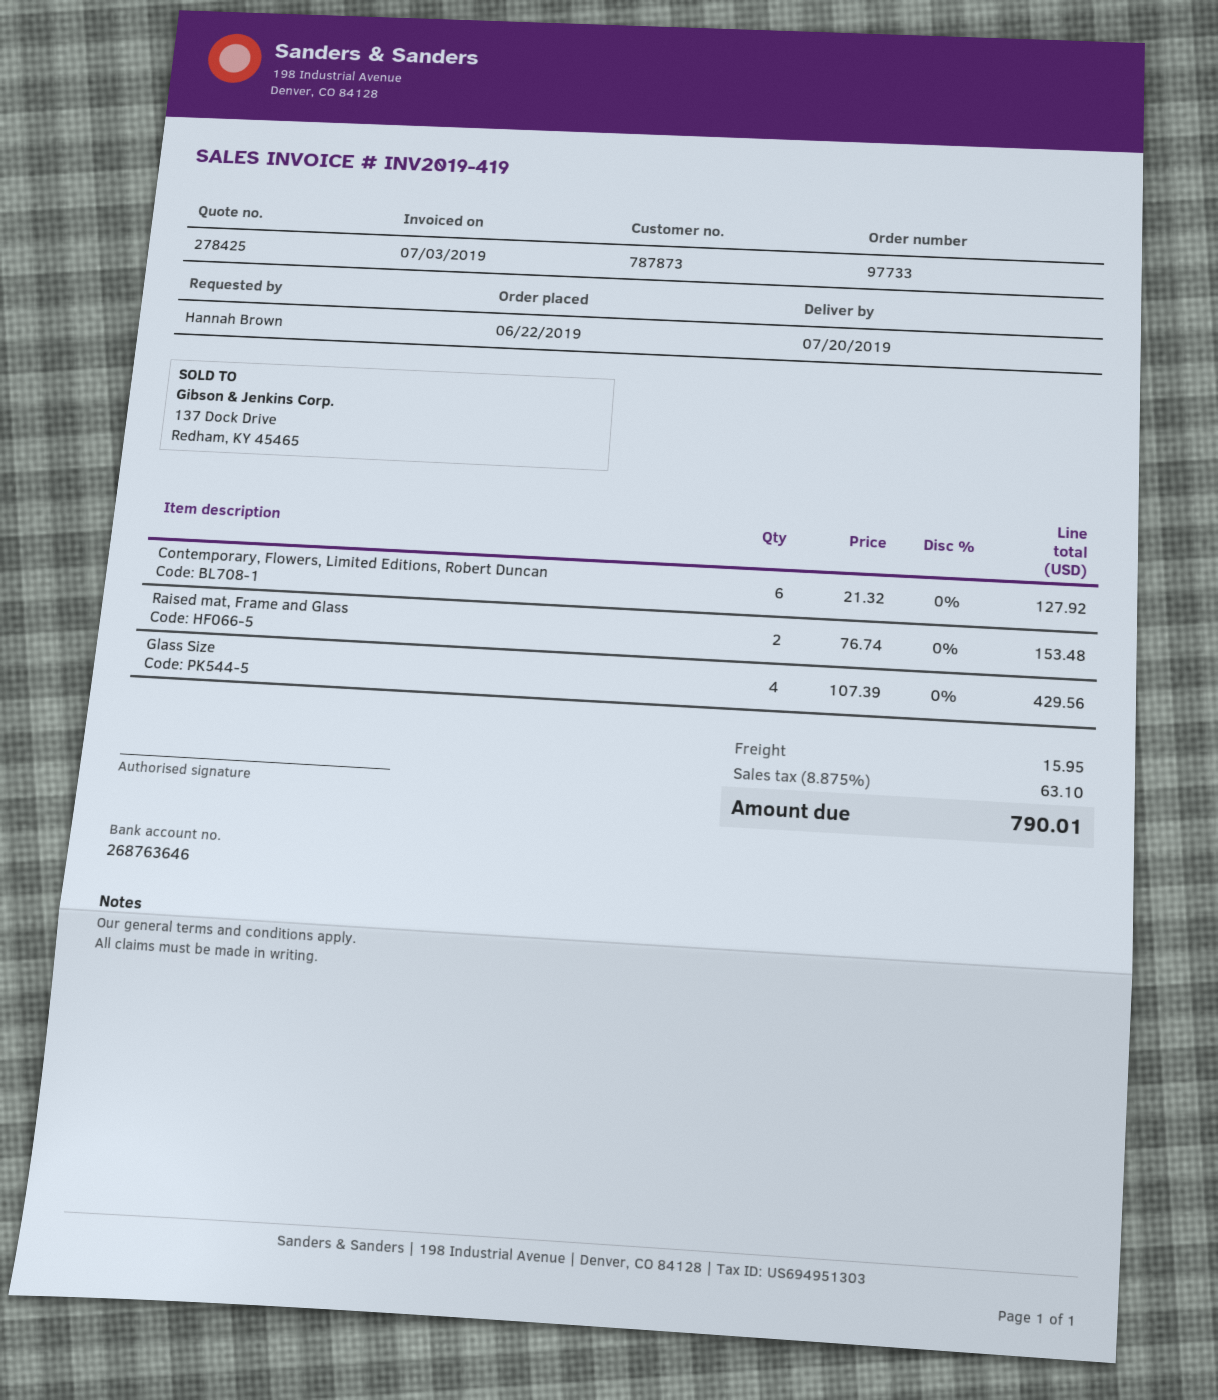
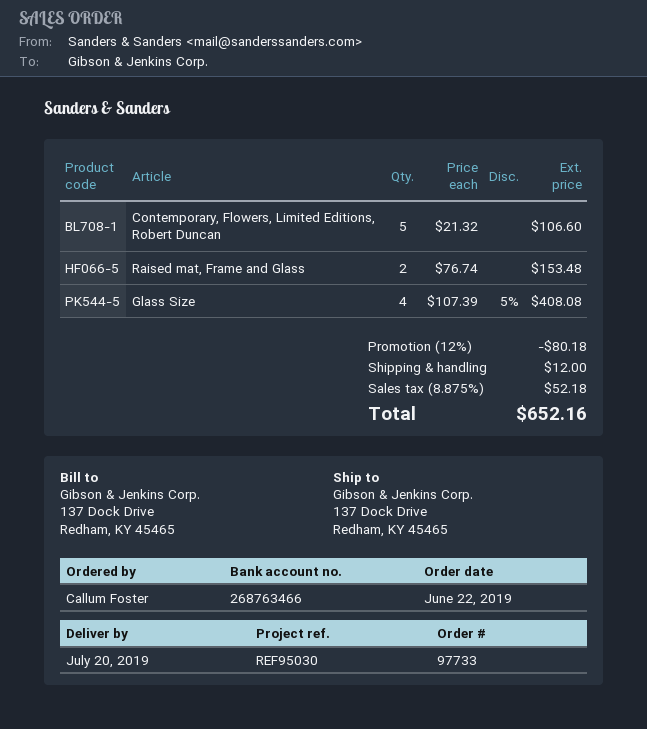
ordered by: Hannah Brown -> Callum Foster
bank account: 268763646 -> 268763466
Contemporary, Flowers, Limited Editions, Robert Duncan: 6 x 21.32 = 127.92 -> 5 x 21.32 = 106.60
Glass Size: 4 x 107.39 = 429.56 -> 4 x 107.39 - 5% = 408.08
discount: none -> 12% = 80.18
shipping: 15.95 -> 12.00
tax: 8.875% = 63.10 -> 8.875% = 52.18
total: 790.01 -> 652.16

